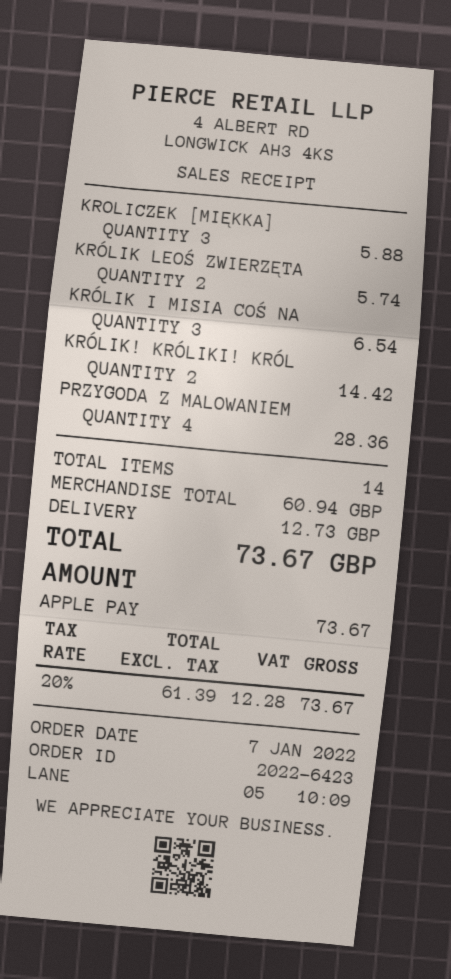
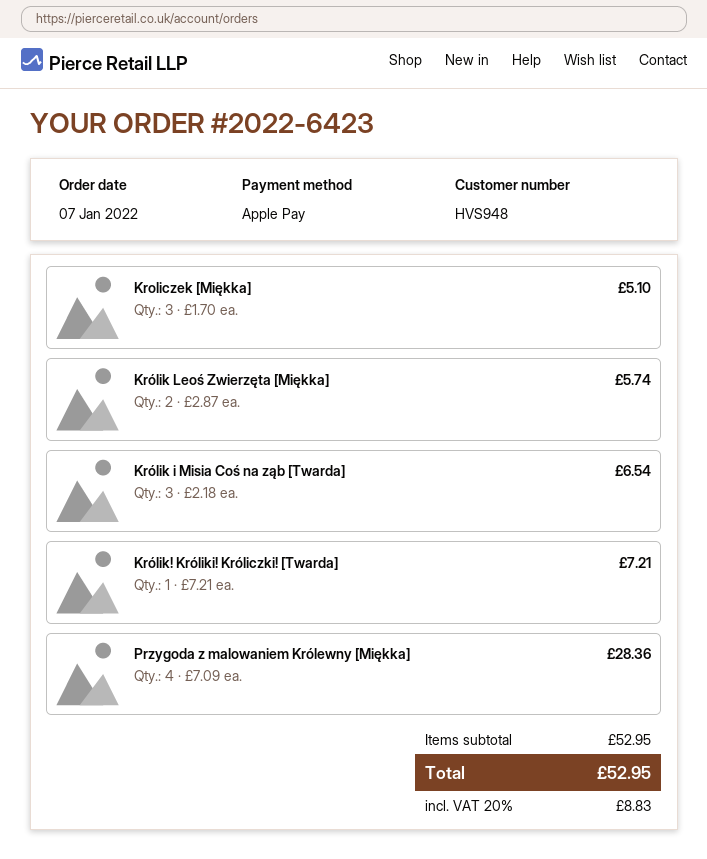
KROLICZEK [MIĘKKA]: 3 for 5.88 -> 3 for 5.10
KRÓLIK! KRÓLIKI! KRÓL: 2 for 14.42 -> 1 for 7.21
subtotal: 60.94 -> 52.95
shipping: 12.73 -> none
tax: 20% = 12.28 -> 20% = 8.83
total: 73.67 -> 52.95

